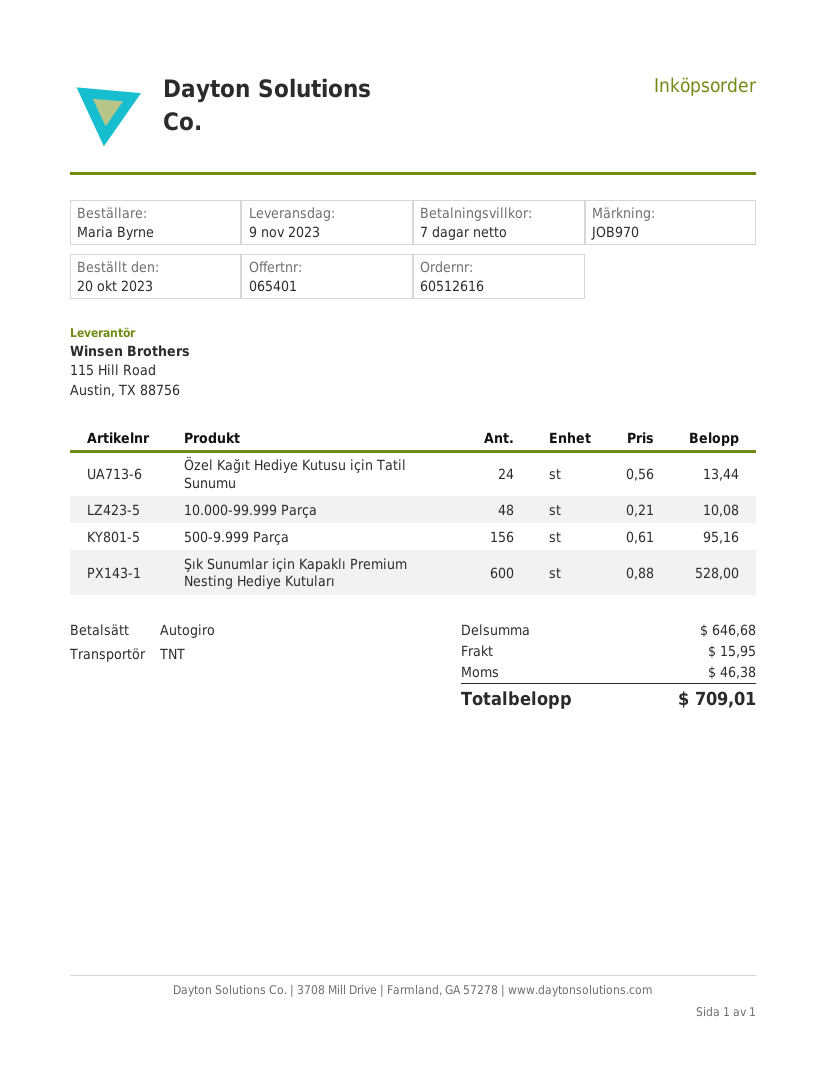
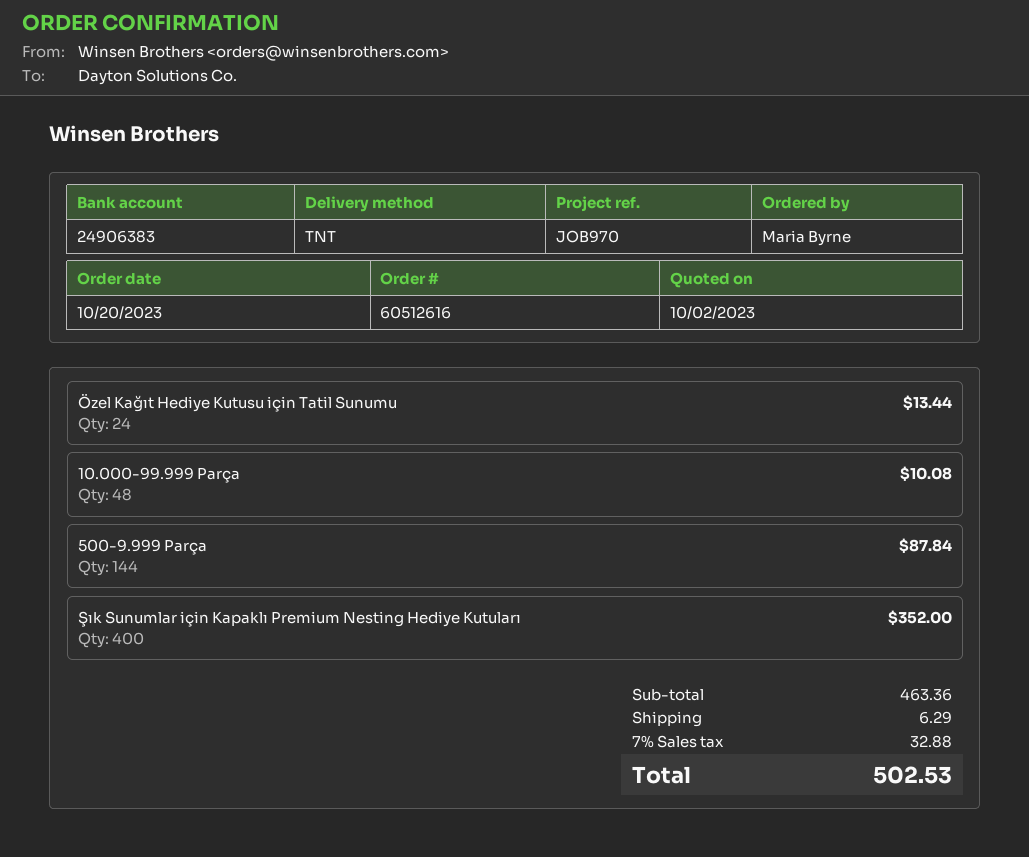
500-9.999 Parça: 156 for 95.16 -> 144 for 87.84
Şık Sunumlar için Kapaklı Premium Nesting Hediye Kutuları: 600 for 528.00 -> 400 for 352.00
subtotal: 646.68 -> 463.36
shipping: 15.95 -> 6.29
tax: 46.38 -> 32.88
total: 709.01 -> 502.53

